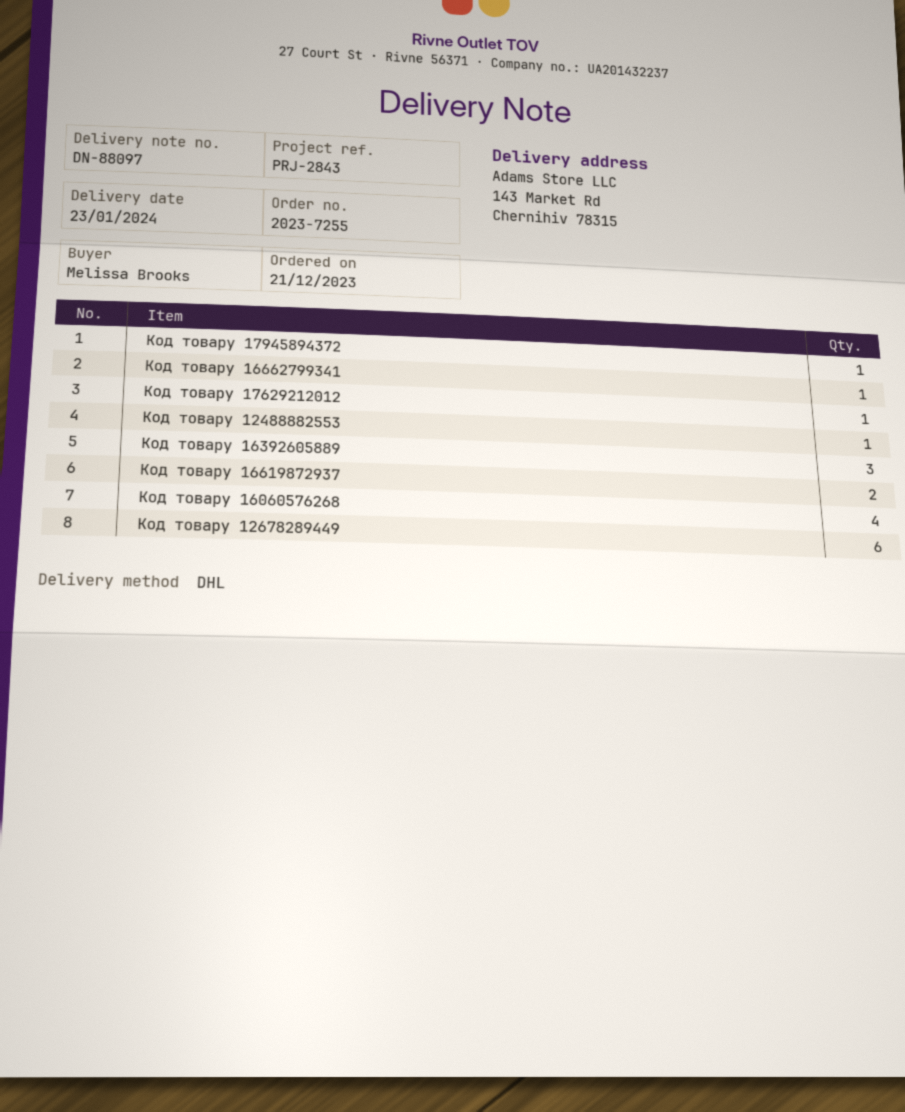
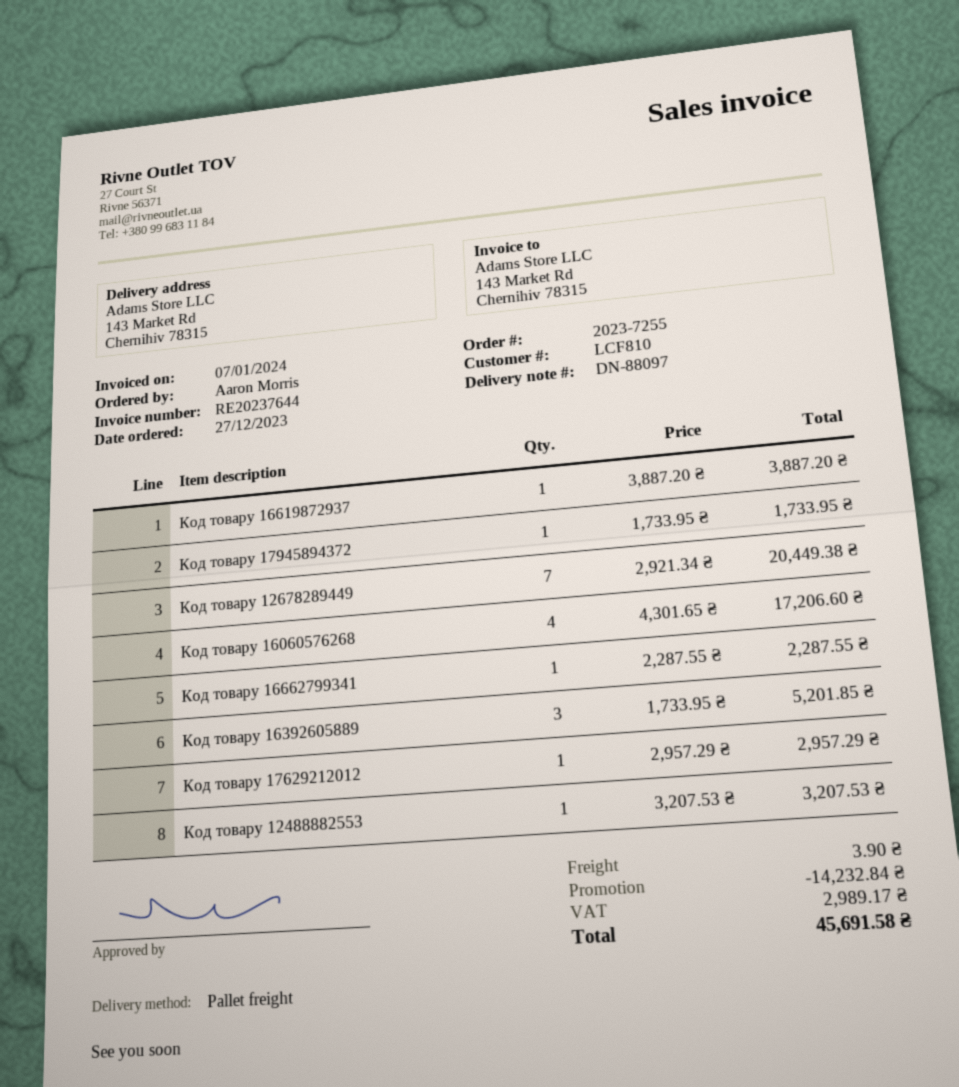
order date: 2023-12-21 -> 2023-12-27
ordered by: Melissa Brooks -> Aaron Morris
shipping method: DHL -> pallet freight
Код товару 16619872937: 2 -> 1
Код товару 12678289449: 6 -> 7

